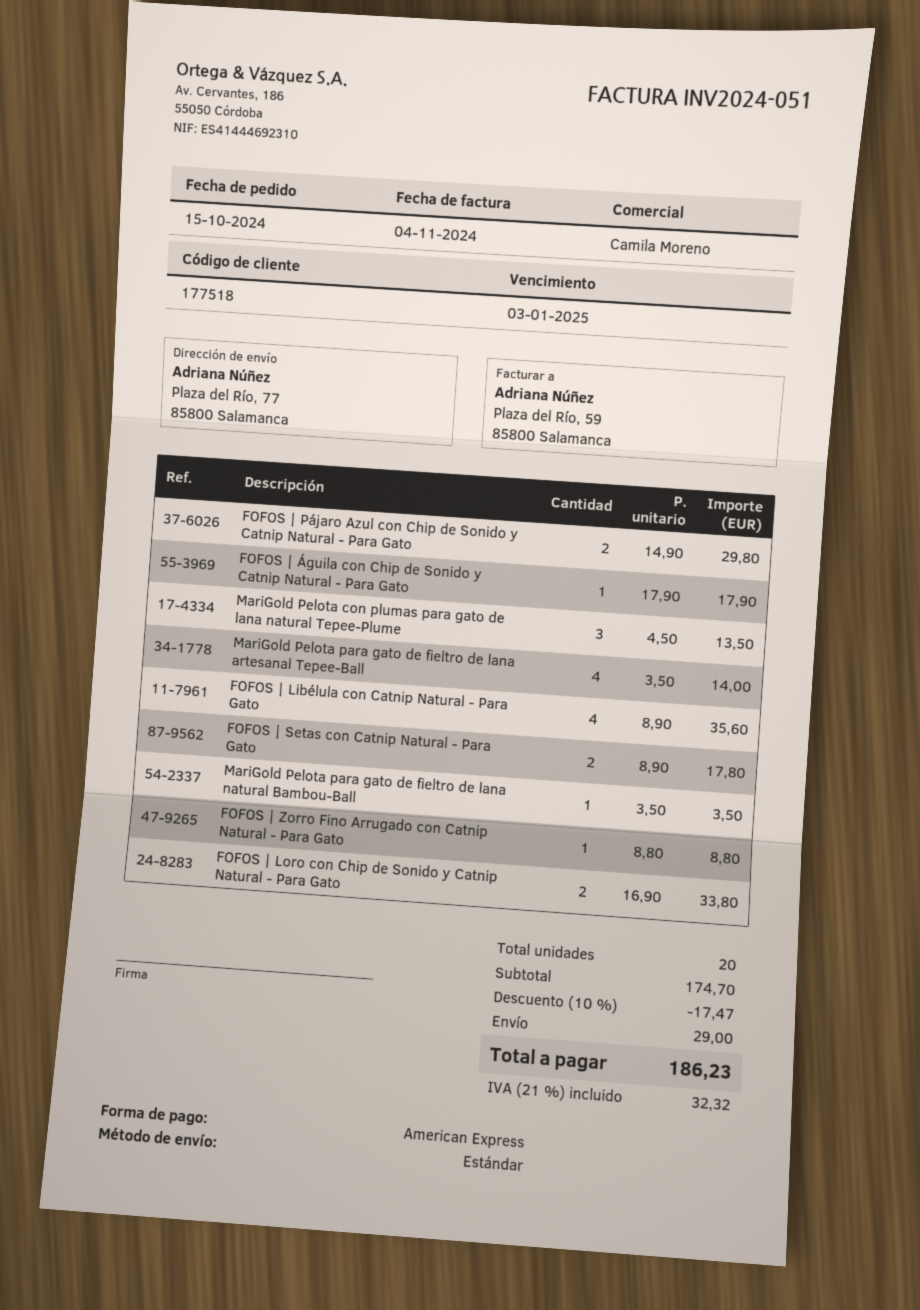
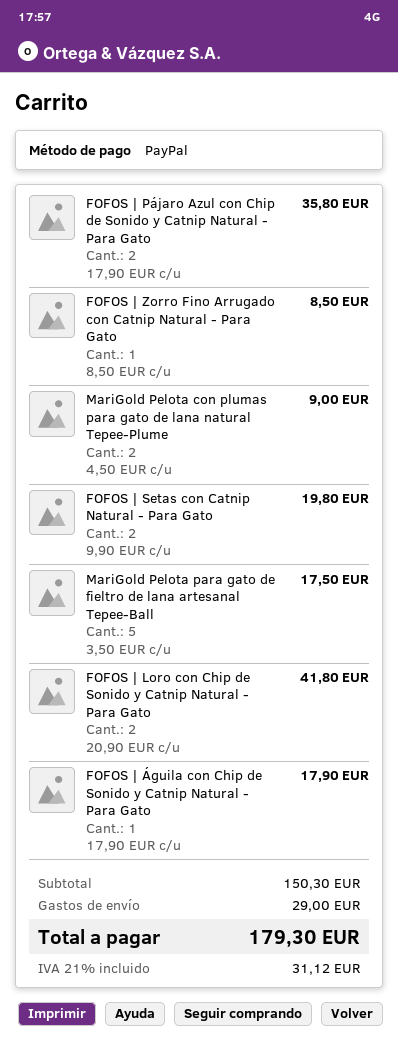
payment method: American Express -> PayPal
FOFOS | Pájaro Azul con Chip de Sonido y Catnip Natural - Para Gato: 2 x 14.90 = 29.80 -> 2 x 17.90 = 35.80
MariGold Pelota con plumas para gato de lana natural Tepee-Plume: 3 x 4.50 = 13.50 -> 2 x 4.50 = 9.00
MariGold Pelota para gato de fieltro de lana artesanal Tepee-Ball: 4 x 3.50 = 14.00 -> 5 x 3.50 = 17.50
FOFOS | Libélula con Catnip Natural - Para Gato: 4 x 8.90 = 35.60 -> none
FOFOS | Setas con Catnip Natural - Para Gato: 2 x 8.90 = 17.80 -> 2 x 9.90 = 19.80
MariGold Pelota para gato de fieltro de lana natural Bambou-Ball: 1 x 3.50 = 3.50 -> none
FOFOS | Zorro Fino Arrugado con Catnip Natural - Para Gato: 1 x 8.80 = 8.80 -> 1 x 8.50 = 8.50
FOFOS | Loro con Chip de Sonido y Catnip Natural - Para Gato: 2 x 16.90 = 33.80 -> 2 x 20.90 = 41.80
subtotal: 174.70 -> 150.30
discount: 10% = 17.47 -> none
tax: 21% = 32.32 -> 21% = 31.12
total: 186.23 -> 179.30

